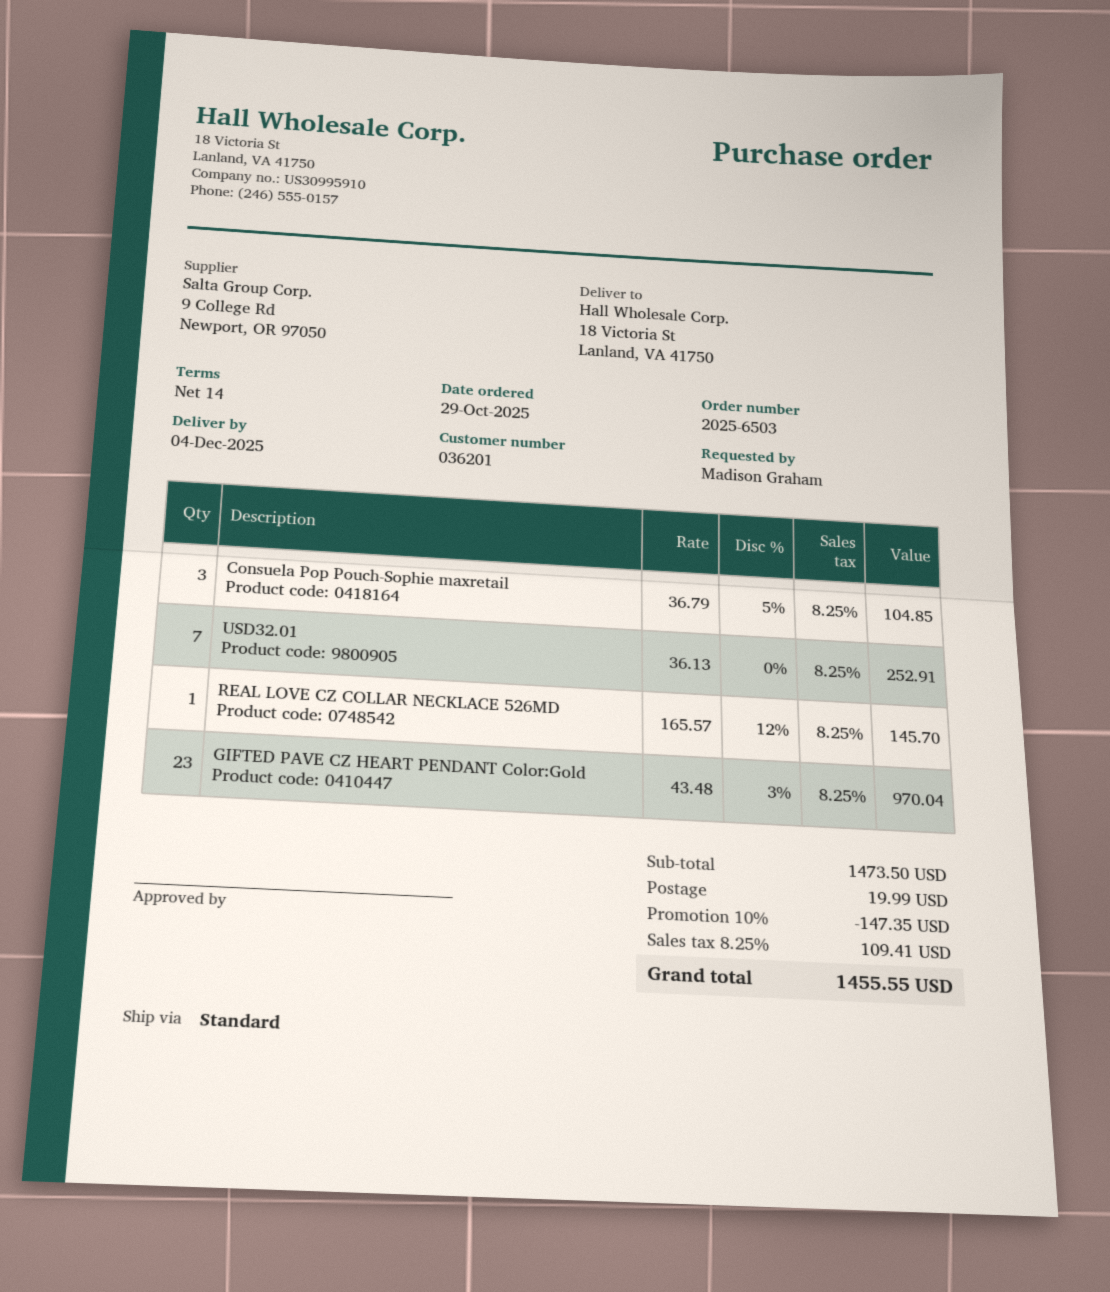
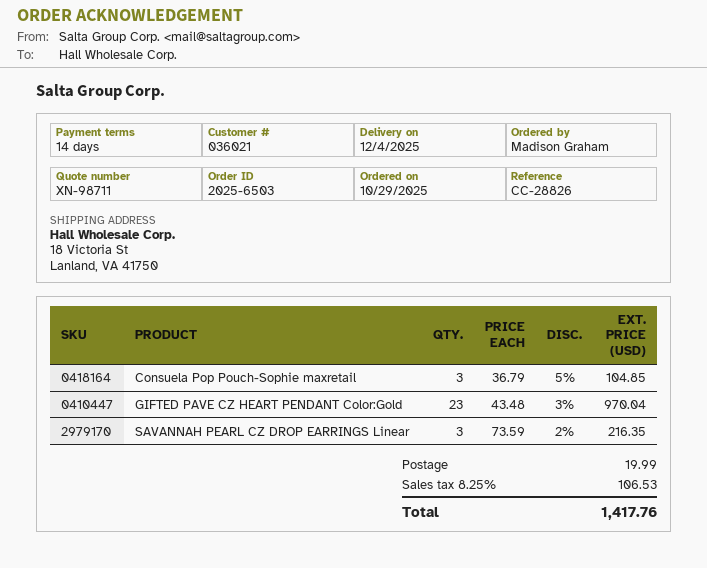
customer number: 036201 -> 036021
USD32.01: 7 x 36.13 = 252.91 -> none
REAL LOVE CZ COLLAR NECKLACE 526MD: 1 x 165.57 - 12% = 145.70 -> none
SAVANNAH PEARL CZ DROP EARRINGS Linear: none -> 3 x 73.59 - 2% = 216.35
discount: 10% = 147.35 -> none
tax: 8.25% = 109.41 -> 8.25% = 106.53
total: 1455.55 -> 1417.76

